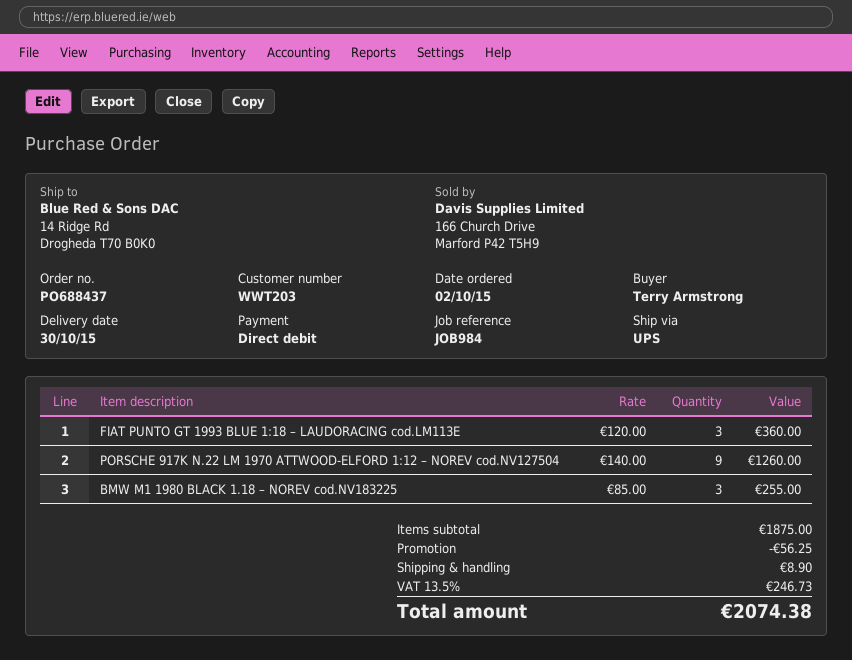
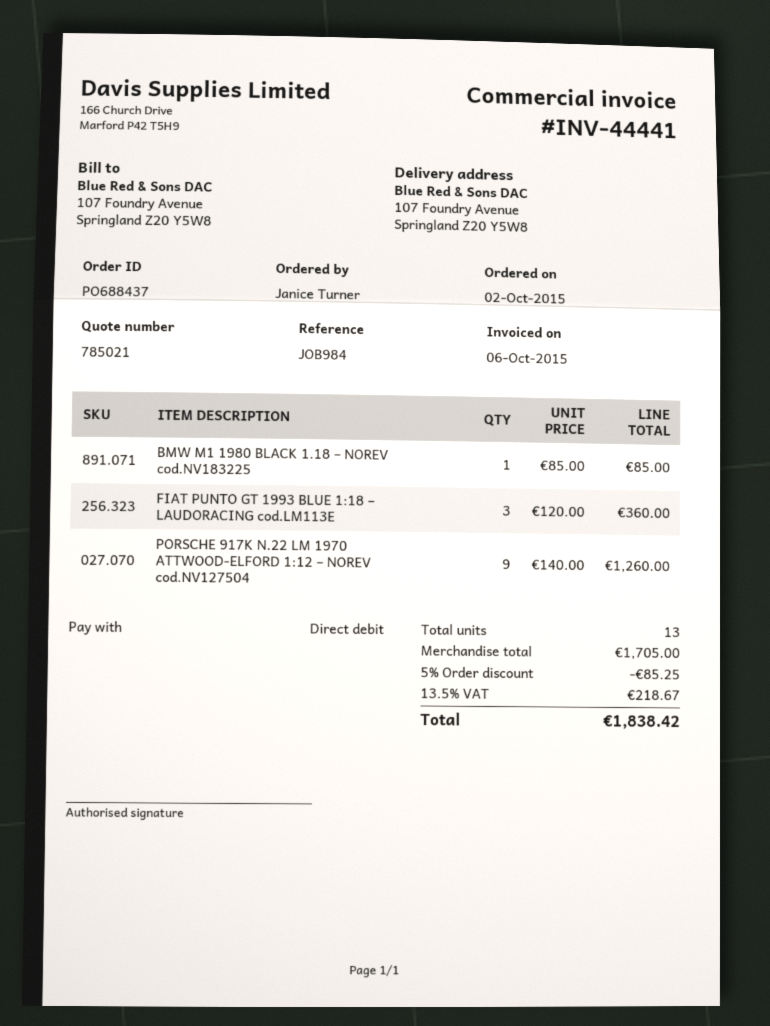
ordered by: Terry Armstrong -> Janice Turner
ship to: 14 Ridge Rd, Drogheda T70 B0K0 -> 107 Foundry Avenue, Springland Z20 Y5W8
BMW M1 1980 BLACK 1.18 – NOREV cod.NV183225: 3 x 85.00 = 255.00 -> 1 x 85.00 = 85.00
subtotal: 1875.00 -> 1705.00
discount: 56.25 -> 85.25
shipping: 8.90 -> none
tax: 13.5% = 246.73 -> 13.5% = 218.67
total: 2074.38 -> 1838.42

